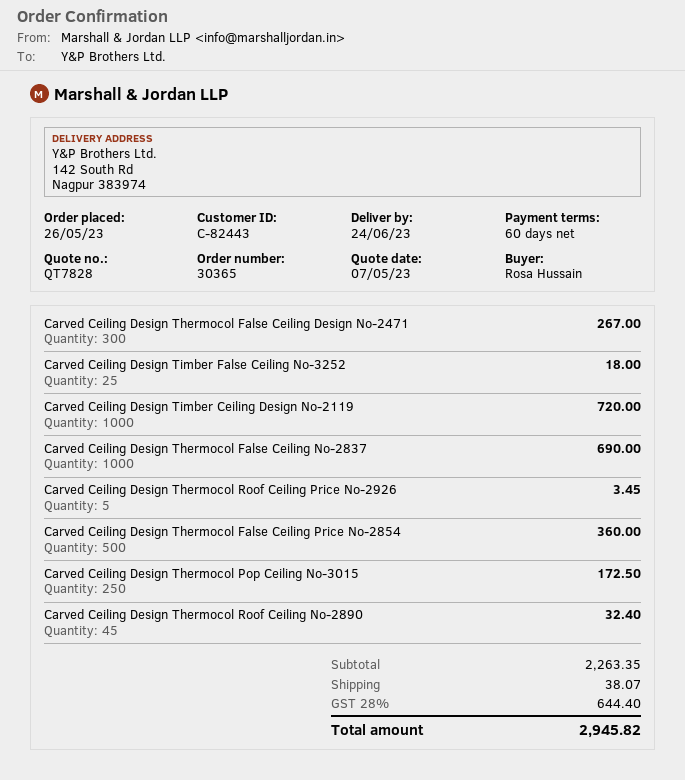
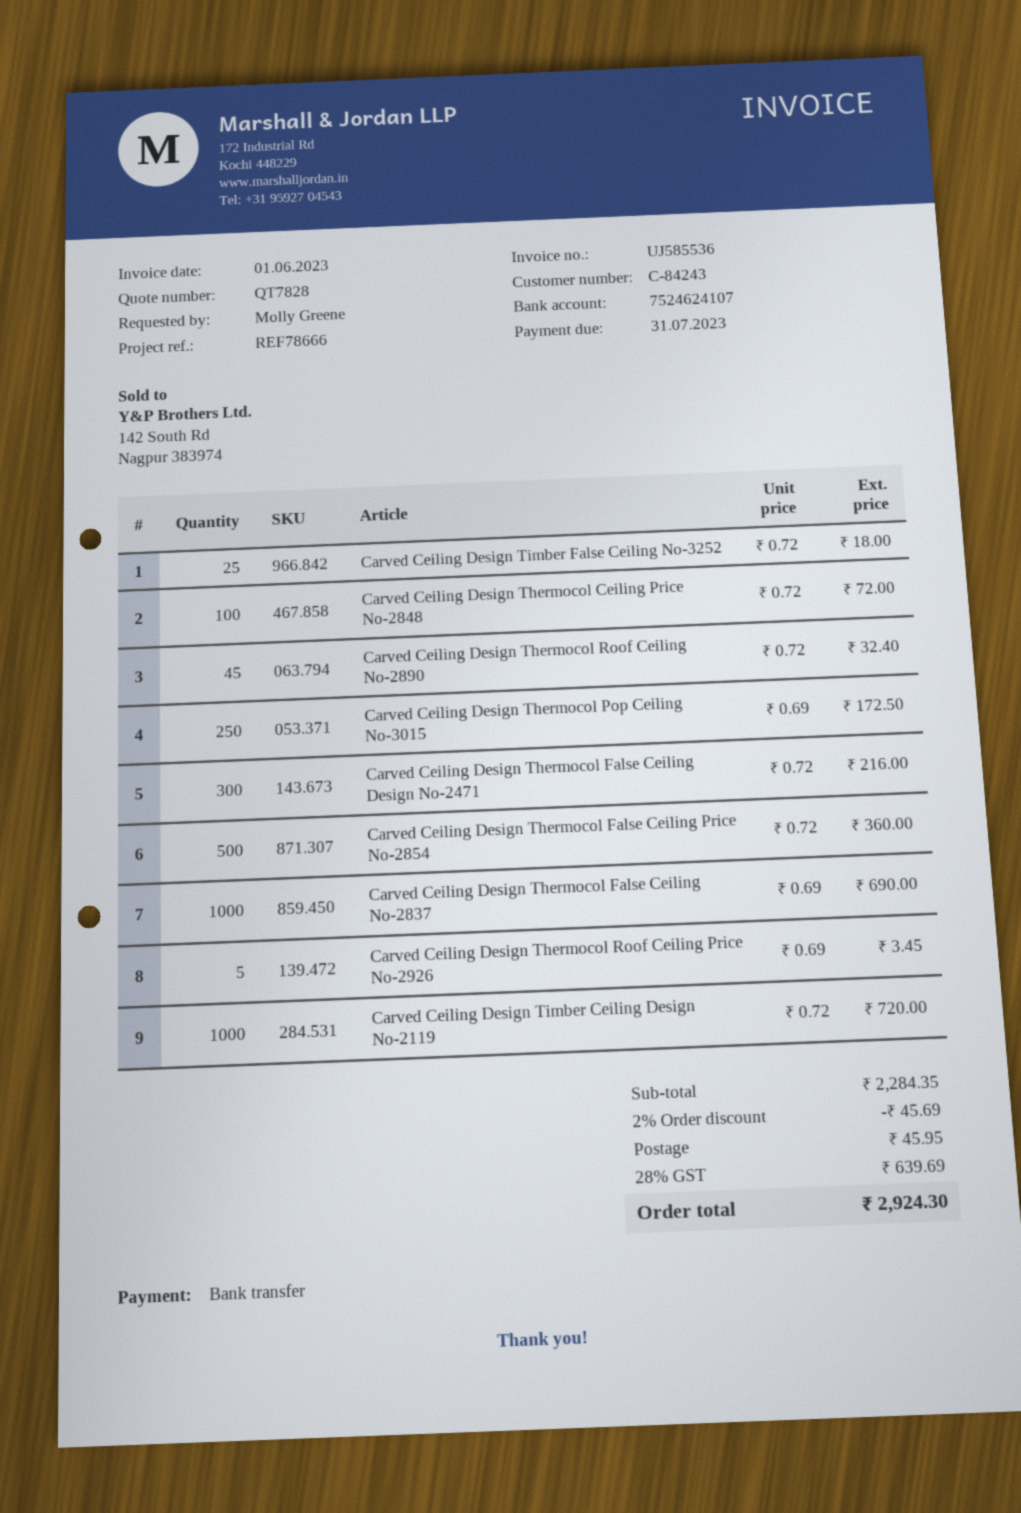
customer number: C-82443 -> C-84243
ordered by: Rosa Hussain -> Molly Greene
Carved Ceiling Design Thermocol False Ceiling Design No-2471: 300 for 267.00 -> 300 for 216.00
Carved Ceiling Design Thermocol Ceiling Price No-2848: none -> 100 for 72.00
subtotal: 2263.35 -> 2284.35
discount: none -> 2% = 45.69
shipping: 38.07 -> 45.95
tax: 28% = 644.40 -> 28% = 639.69
total: 2945.82 -> 2924.30

